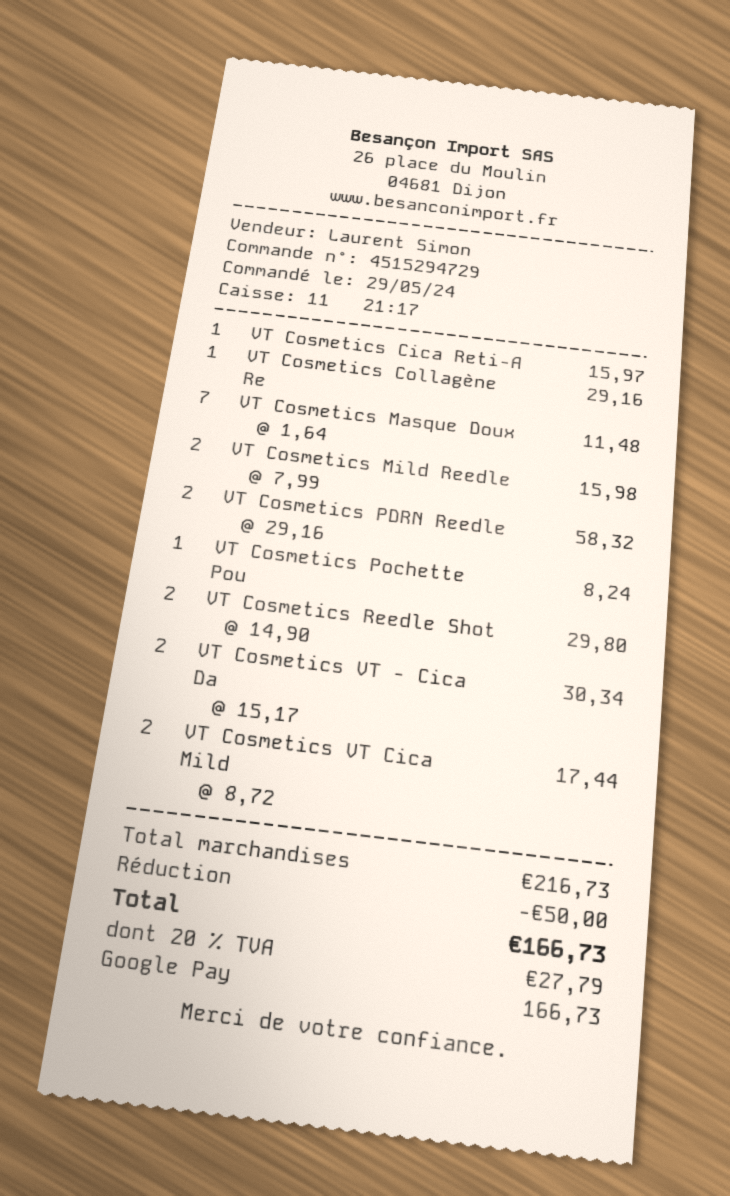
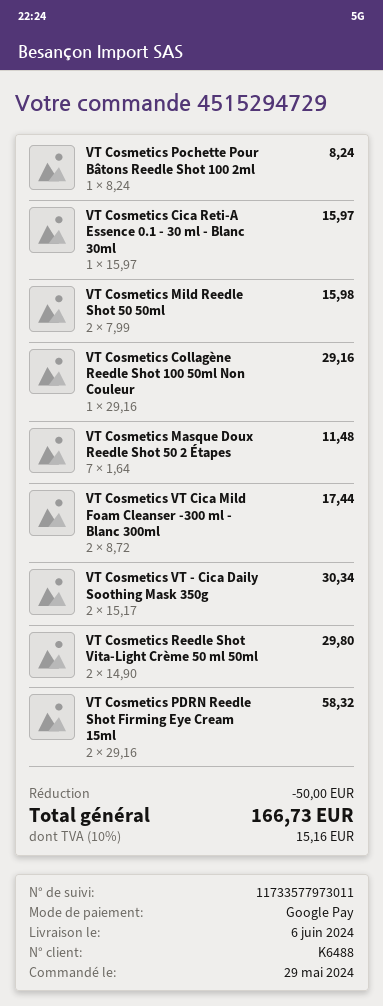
tax: 20% = 27.79 -> 10% = 15.16

